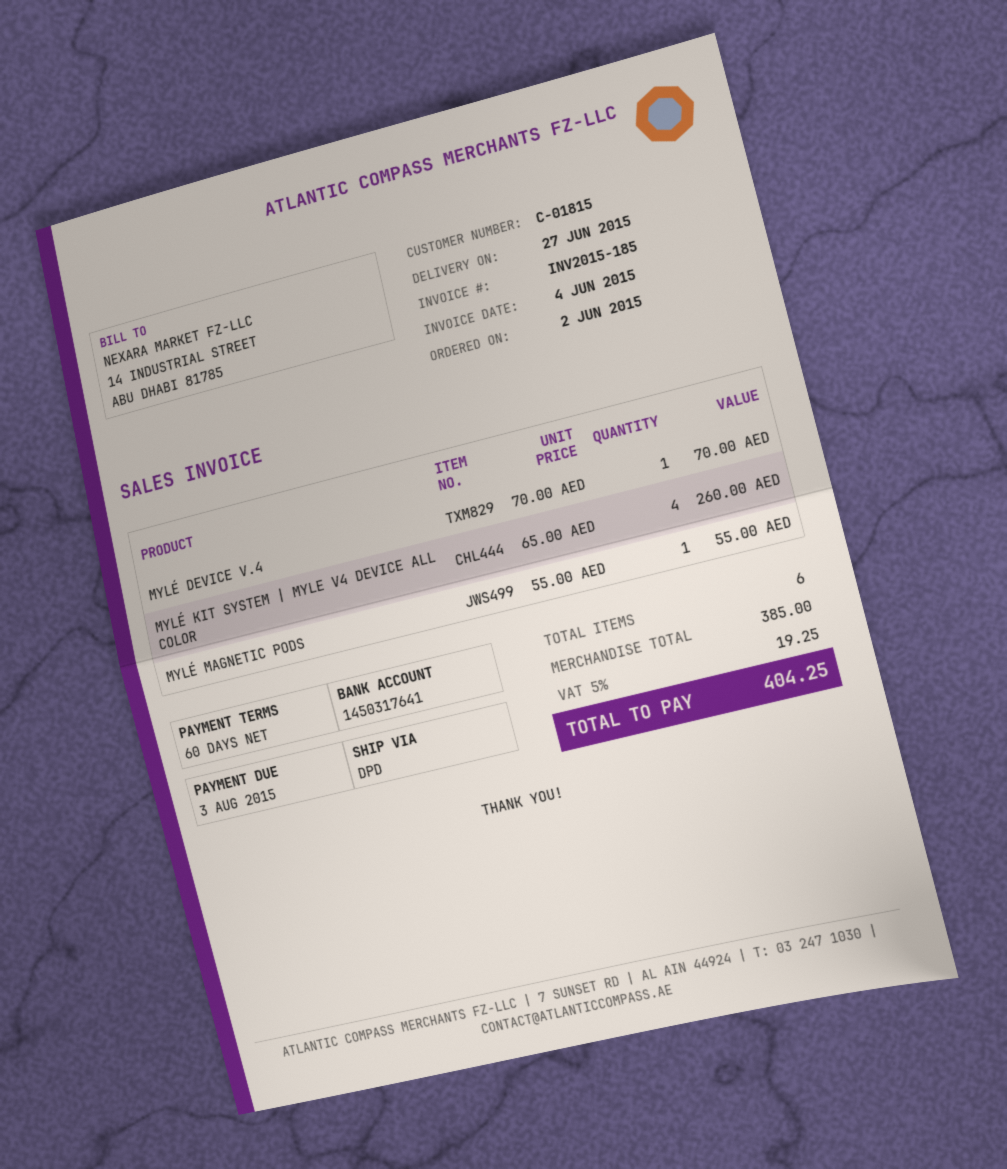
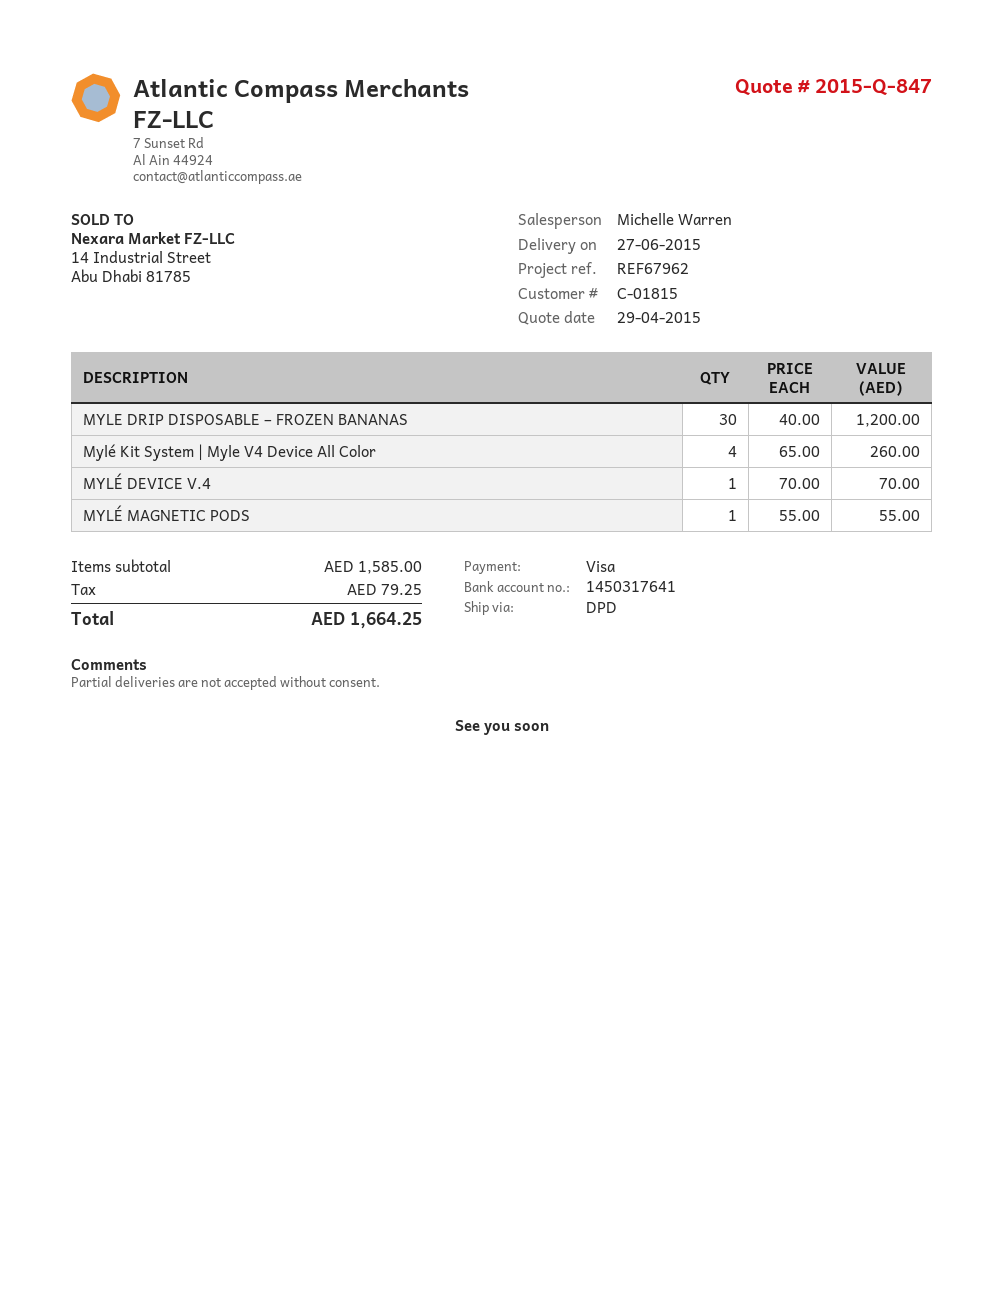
MYLE DRIP DISPOSABLE – FROZEN BANANAS: none -> 30 x 40.00 = 1200.00
subtotal: 385.00 -> 1585.00
tax: 19.25 -> 79.25
total: 404.25 -> 1664.25

